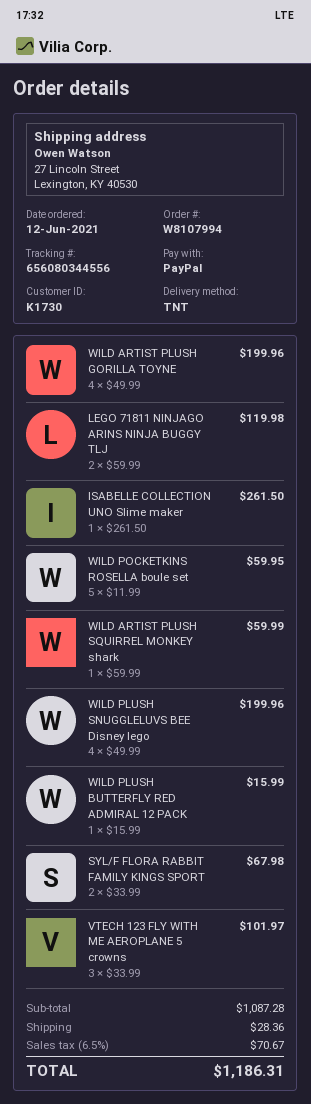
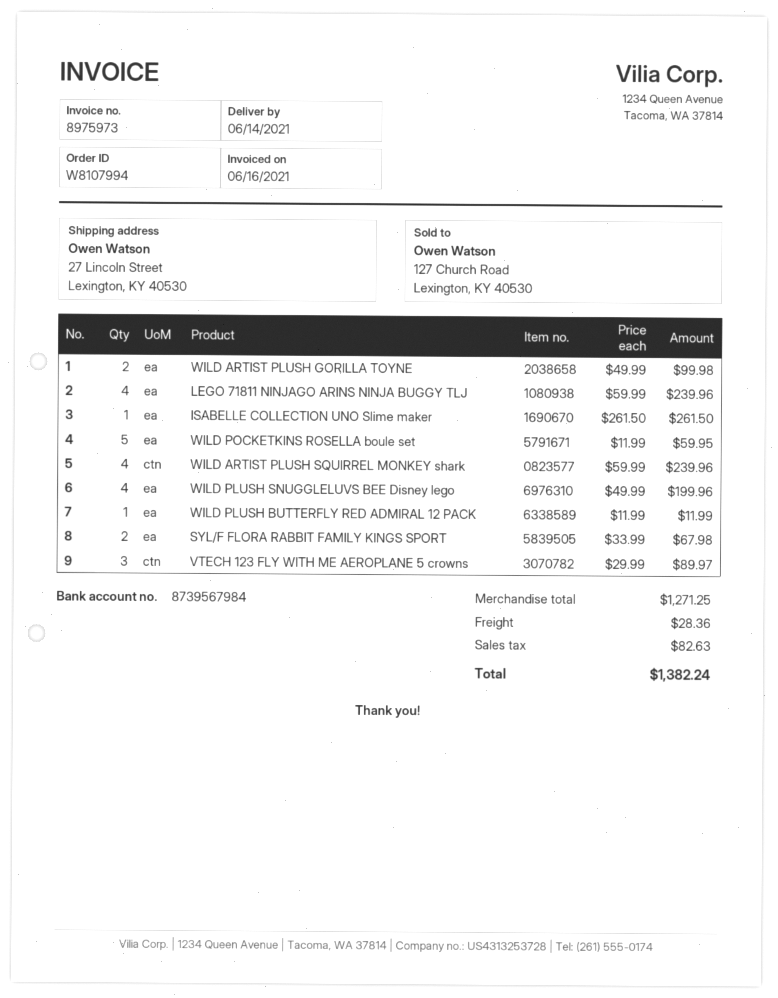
WILD ARTIST PLUSH GORILLA TOYNE: 4 x 49.99 = 199.96 -> 2 x 49.99 = 99.98
LEGO 71811 NINJAGO ARINS NINJA BUGGY TLJ: 2 x 59.99 = 119.98 -> 4 x 59.99 = 239.96
WILD ARTIST PLUSH SQUIRREL MONKEY shark: 1 x 59.99 = 59.99 -> 4 x 59.99 = 239.96
WILD PLUSH BUTTERFLY RED ADMIRAL 12 PACK: 1 x 15.99 = 15.99 -> 1 x 11.99 = 11.99
VTECH 123 FLY WITH ME AEROPLANE 5 crowns: 3 x 33.99 = 101.97 -> 3 x 29.99 = 89.97
subtotal: 1087.28 -> 1271.25
tax: 70.67 -> 82.63
total: 1186.31 -> 1382.24

